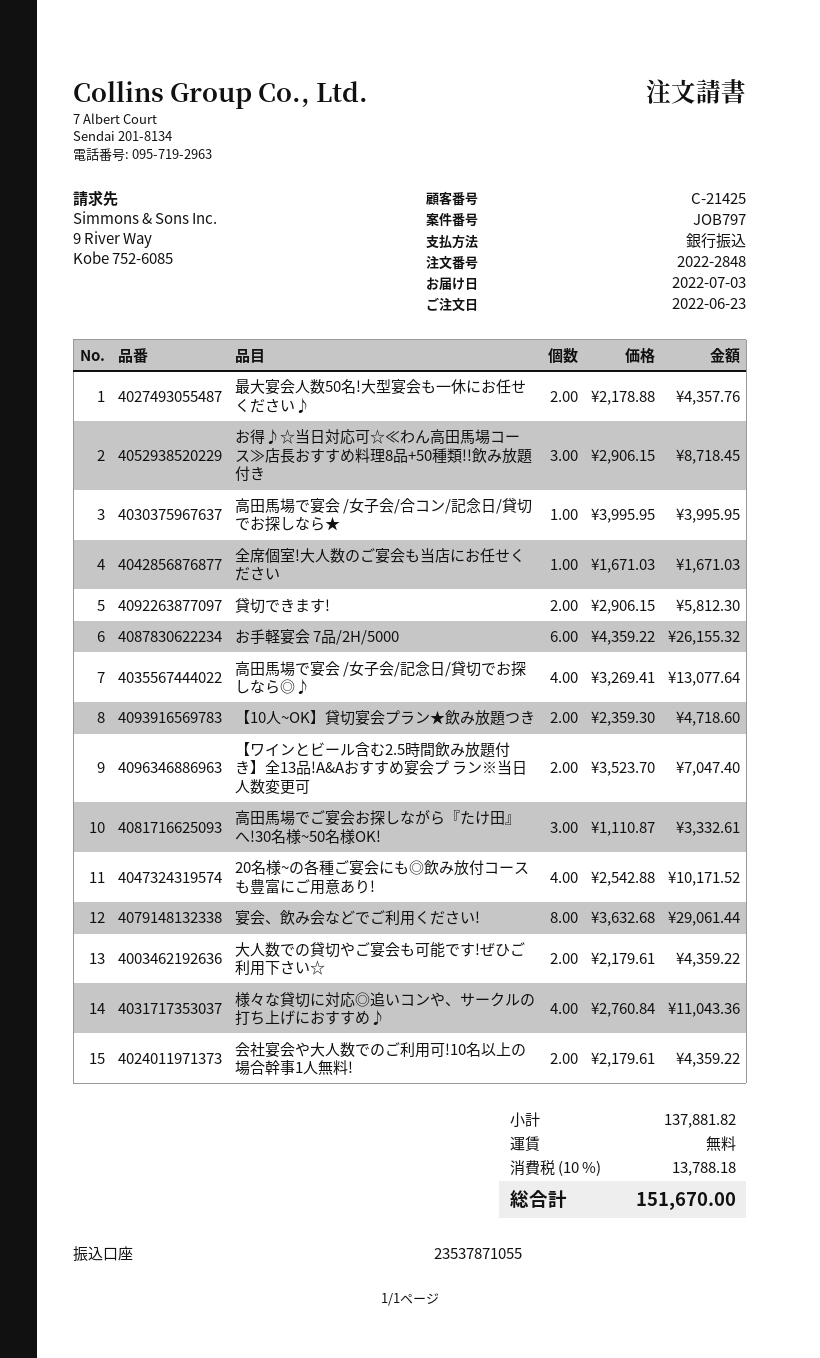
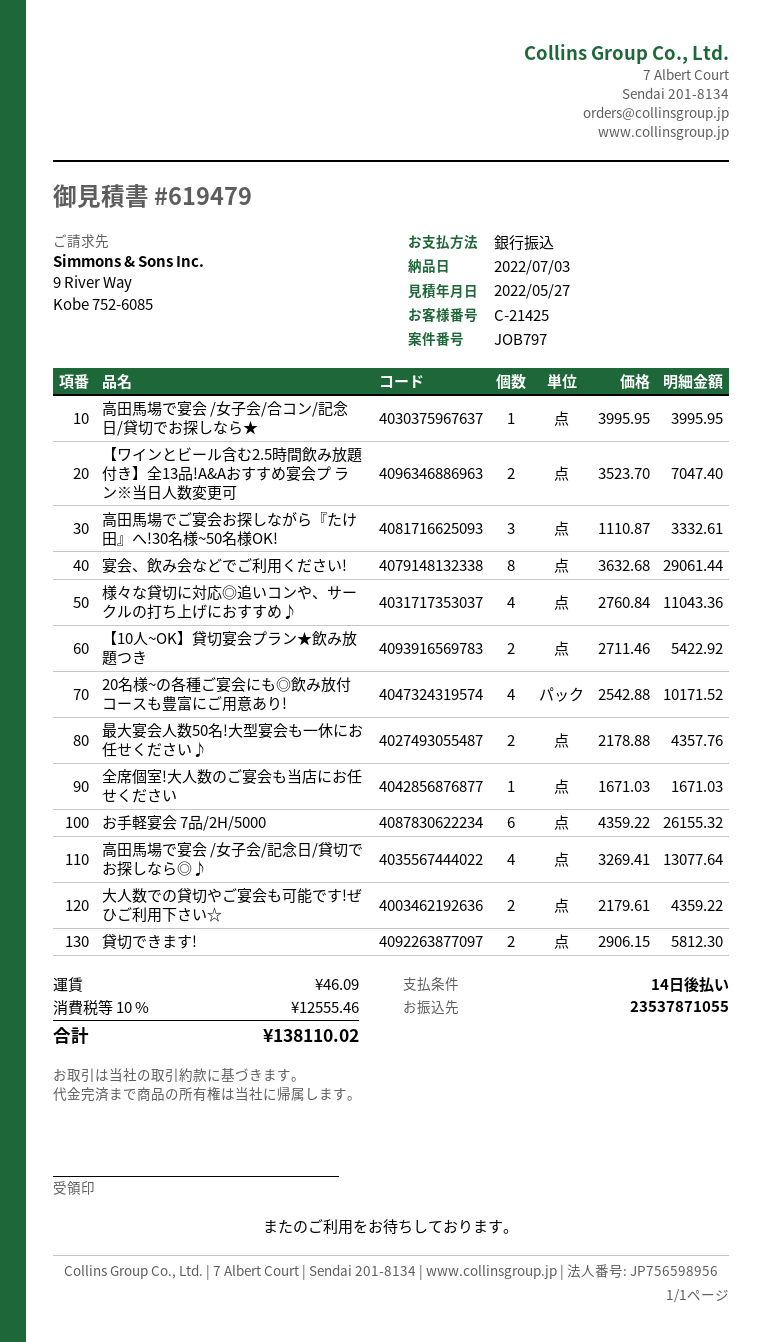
お得♪☆当日対応可☆≪わん高田馬場コース≫店長おすすめ料理8品+50種類!!飲み放題付き: 3 x 2906.15 = 8718.45 -> none
【10人~OK】貸切宴会プラン★飲み放題つき: 2 x 2359.30 = 4718.60 -> 2 x 2711.46 = 5422.92
会社宴会や大人数でのご利用可!10名以上の場合幹事1人無料!: 2 x 2179.61 = 4359.22 -> none
shipping: 0.00 -> 46.09
tax: 10% = 13788.18 -> 10% = 12555.46
total: 151670.00 -> 138110.02

